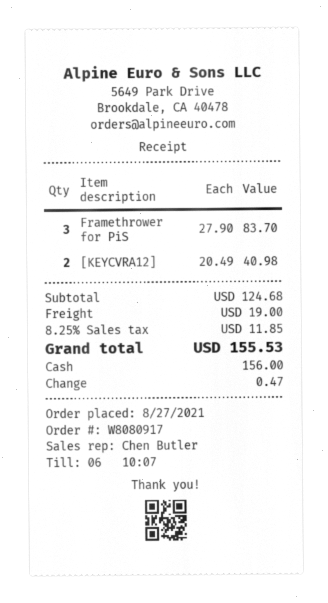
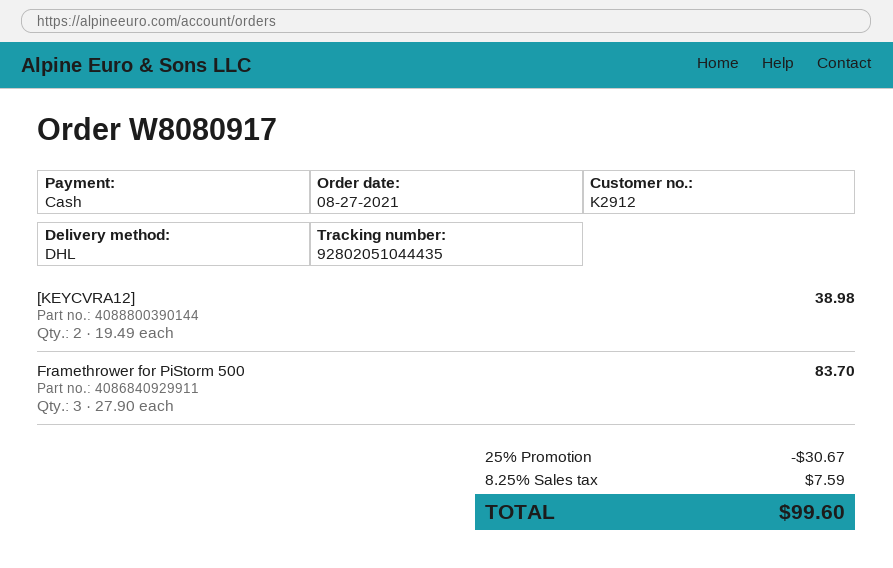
[KEYCVRA12]: 2 x 20.49 = 40.98 -> 2 x 19.49 = 38.98
discount: none -> 25% = 30.67
shipping: 19.00 -> none
tax: 8.25% = 11.85 -> 8.25% = 7.59
total: 155.53 -> 99.60

